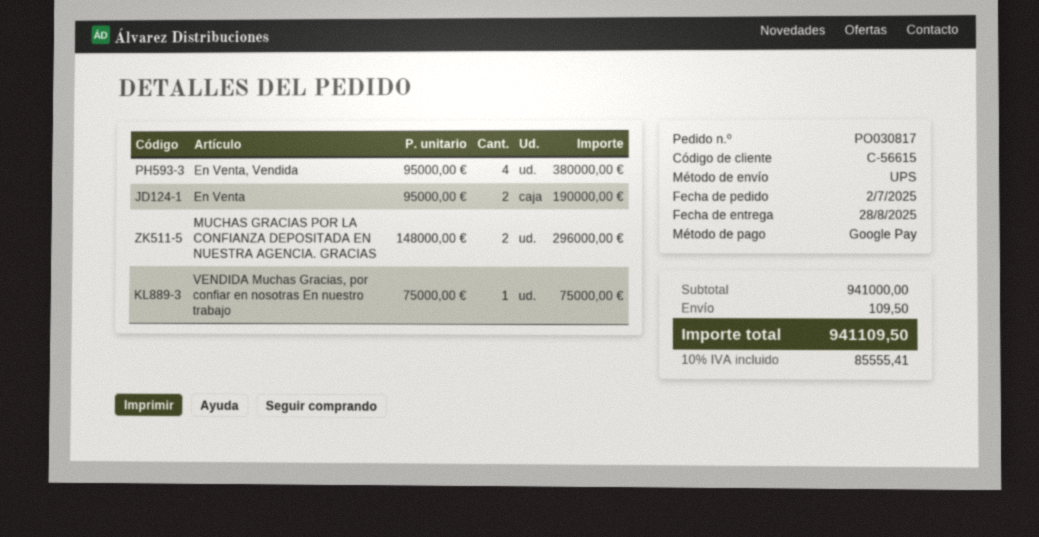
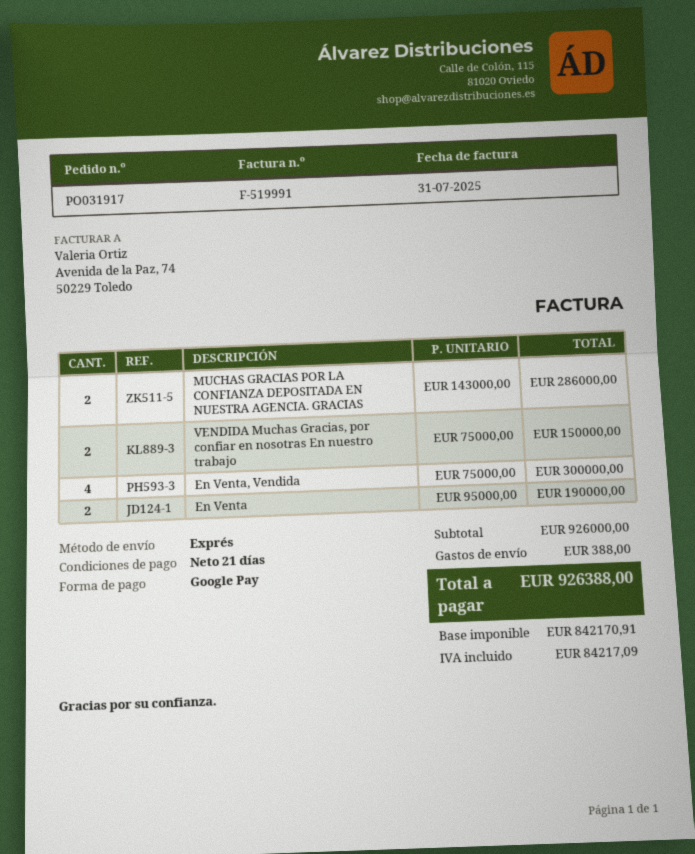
order number: PO030817 -> PO031917
shipping method: UPS -> express
En Venta, Vendida: 4 x 95000.00 = 380000.00 -> 4 x 75000.00 = 300000.00
MUCHAS GRACIAS POR LA CONFIANZA DEPOSITADA EN NUESTRA AGENCIA. GRACIAS: 2 x 148000.00 = 296000.00 -> 2 x 143000.00 = 286000.00
VENDIDA Muchas Gracias, por confiar en nosotras En nuestro trabajo: 1 x 75000.00 = 75000.00 -> 2 x 75000.00 = 150000.00
subtotal: 941000.00 -> 926000.00
shipping: 109.50 -> 388.00
tax: 85555.41 -> 84217.09
total: 941109.50 -> 926388.00

